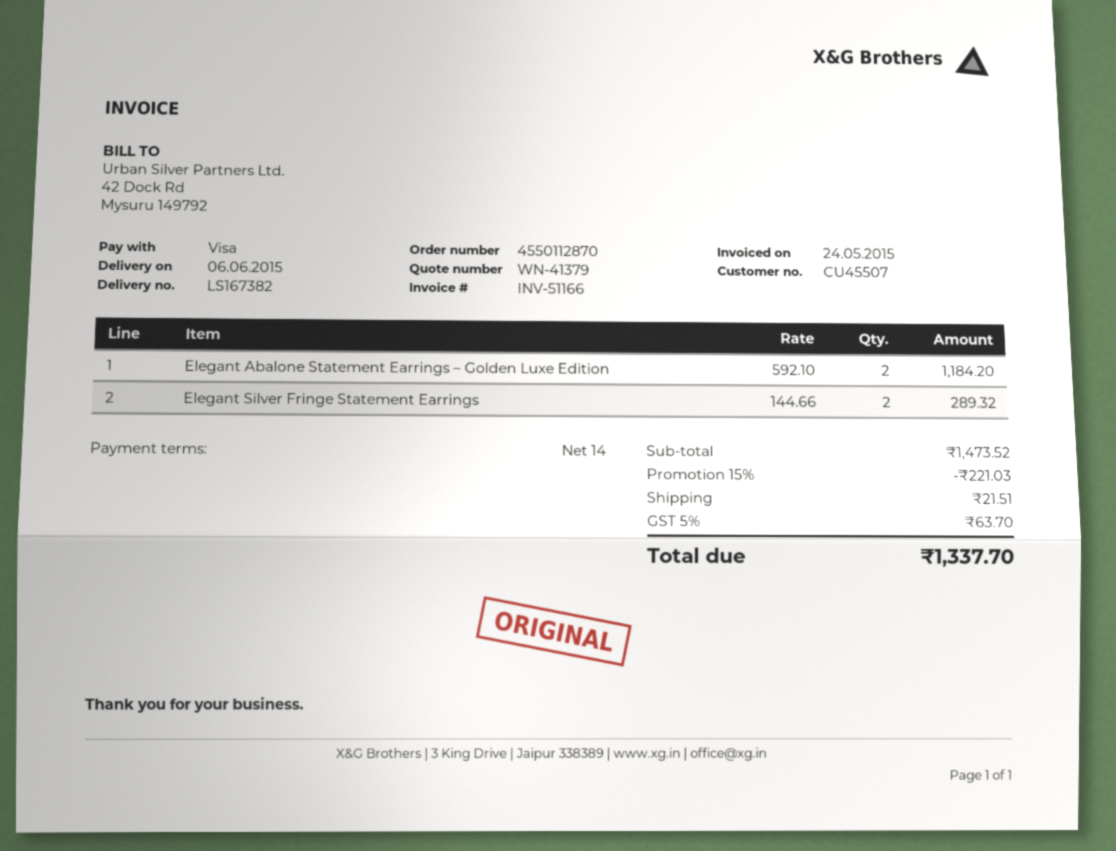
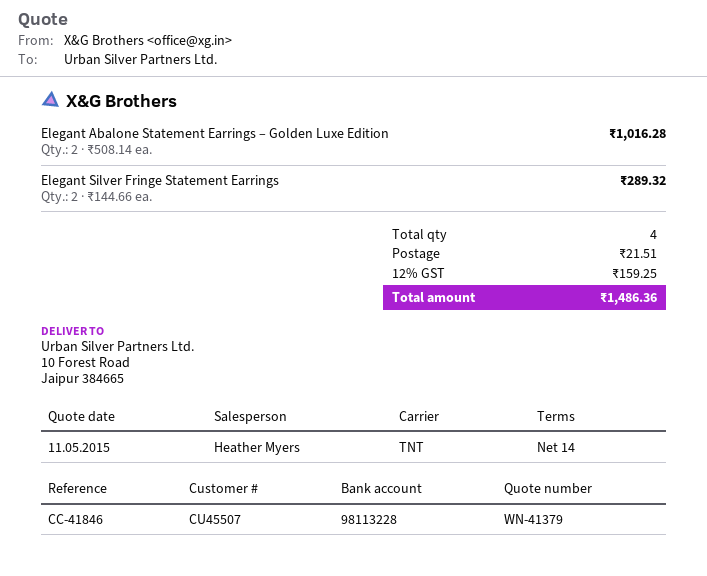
Elegant Abalone Statement Earrings – Golden Luxe Edition: 2 x 592.10 = 1184.20 -> 2 x 508.14 = 1016.28
discount: 15% = 221.03 -> none
tax: 5% = 63.70 -> 12% = 159.25
total: 1337.70 -> 1486.36

